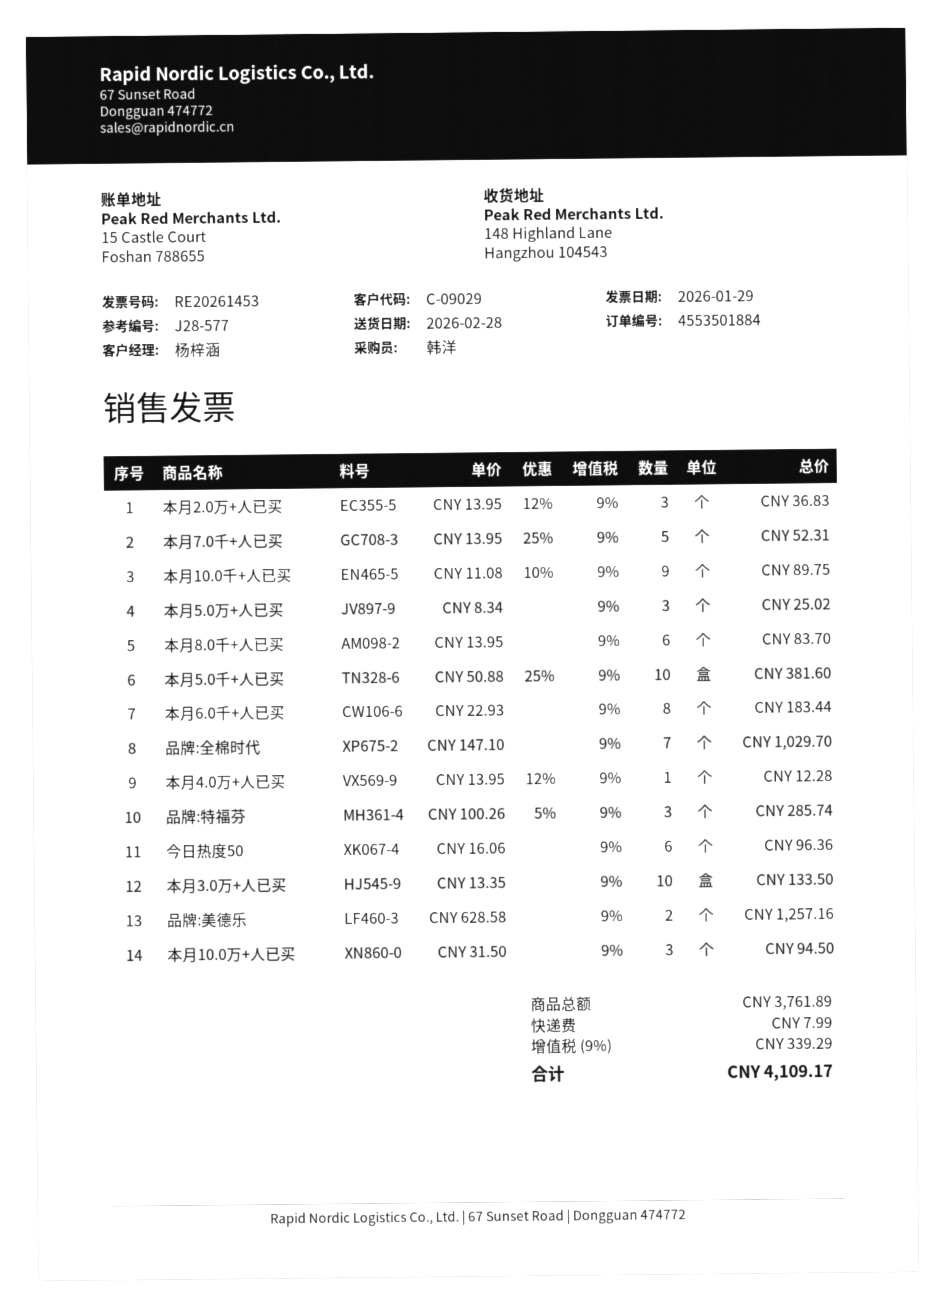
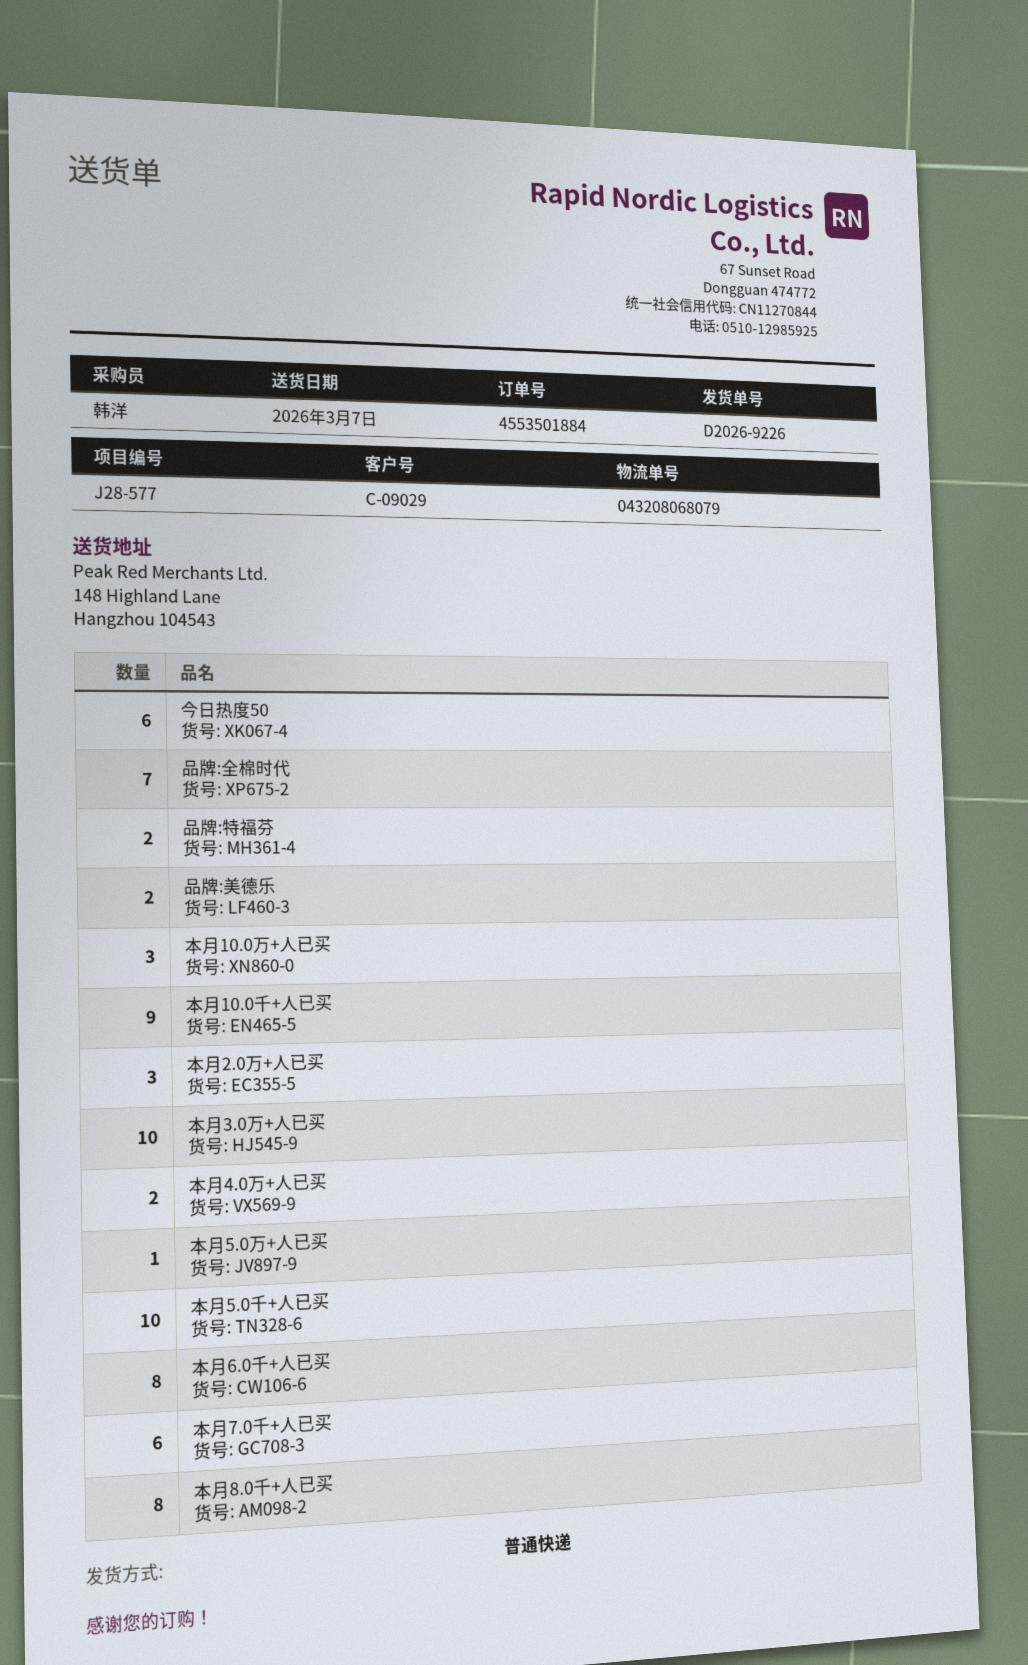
delivery date: 2026-02-28 -> 2026-03-07
本月7.0千+人已买: 5 -> 6
本月5.0万+人已买: 3 -> 1
本月8.0千+人已买: 6 -> 8
本月4.0万+人已买: 1 -> 2
品牌:特福芬: 3 -> 2

